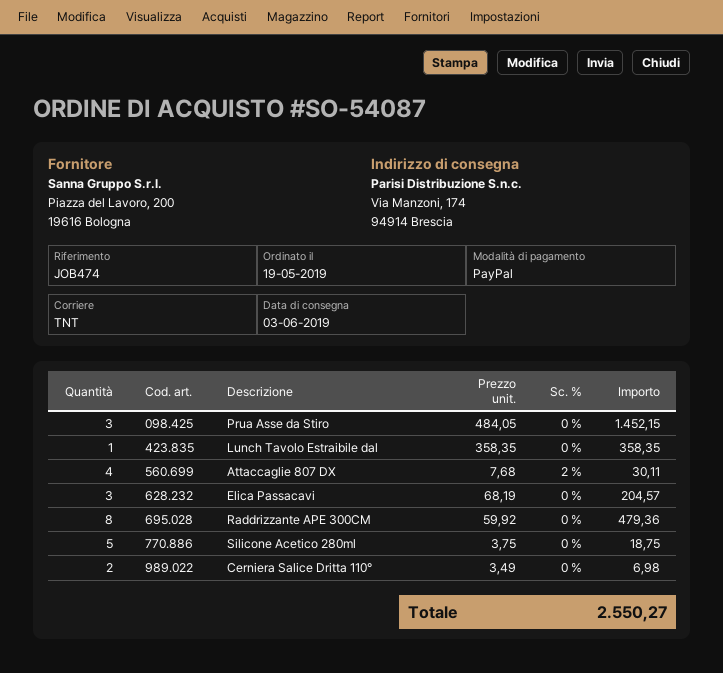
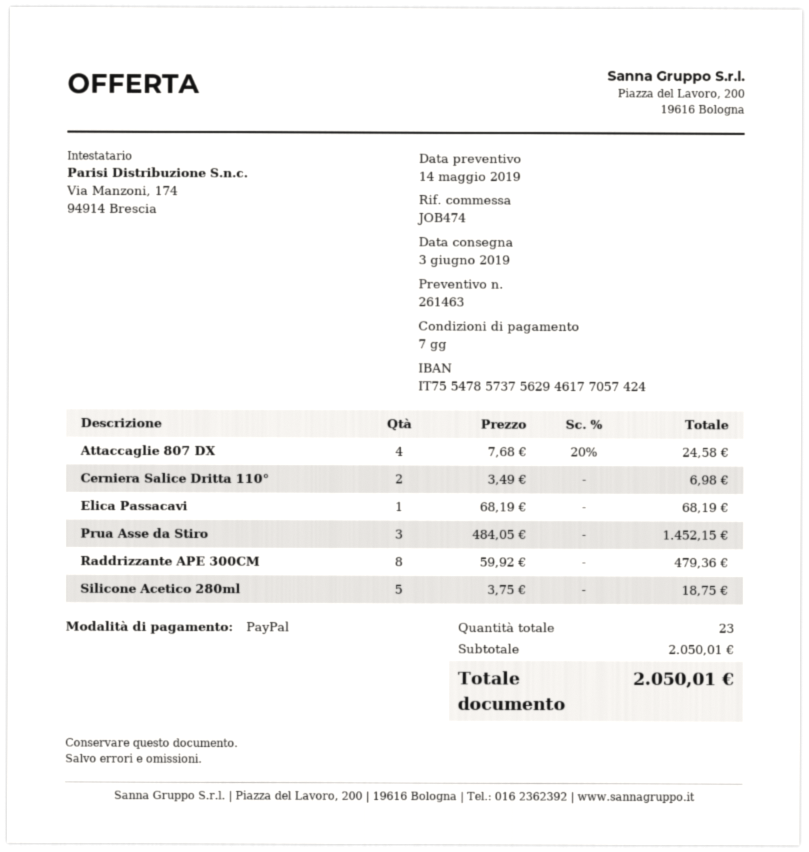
Lunch Tavolo Estraibile dal: 1 x 358.35 = 358.35 -> none
Attaccaglie 807 DX: 4 x 7.68 - 2% = 30.11 -> 4 x 7.68 - 20% = 24.58
Elica Passacavi: 3 x 68.19 = 204.57 -> 1 x 68.19 = 68.19
total: 2550.27 -> 2050.01

